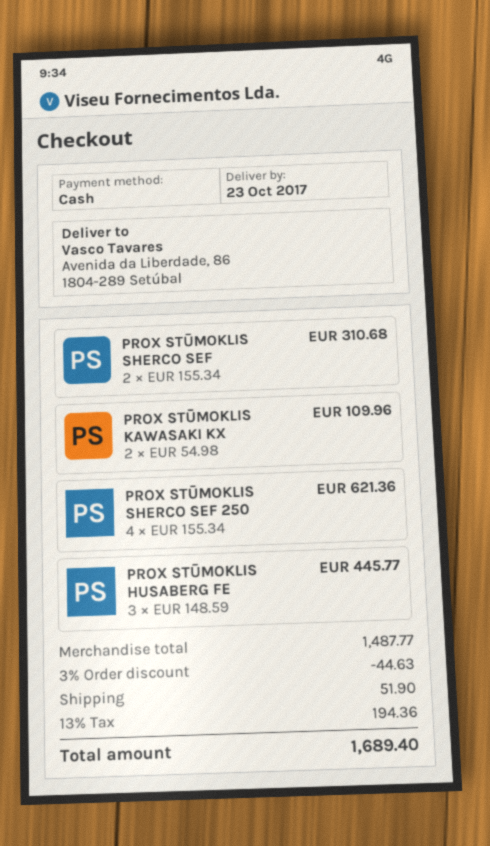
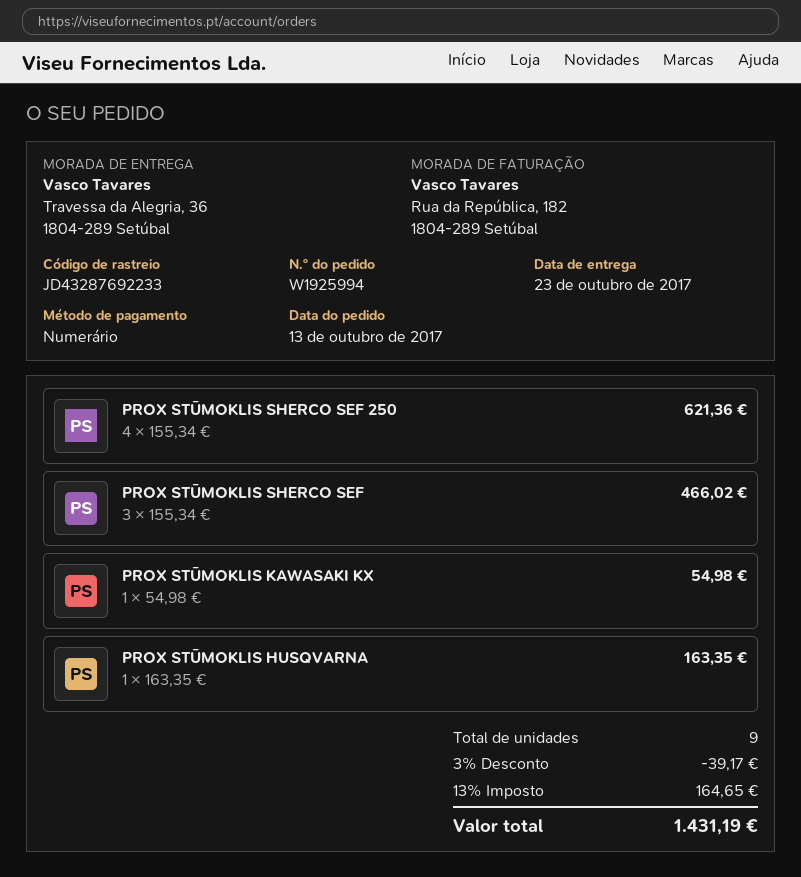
ship to: Avenida da Liberdade, 86, 1804-289 Setúbal -> Travessa da Alegria, 36, 1804-289 Setúbal
PROX STŪMOKLIS SHERCO SEF: 2 x 155.34 = 310.68 -> 3 x 155.34 = 466.02
PROX STŪMOKLIS KAWASAKI KX: 2 x 54.98 = 109.96 -> 1 x 54.98 = 54.98
PROX STŪMOKLIS HUSABERG FE: 3 x 148.59 = 445.77 -> none
PROX STŪMOKLIS HUSQVARNA: none -> 1 x 163.35 = 163.35
discount: 3% = 44.63 -> 3% = 39.17
shipping: 51.90 -> none
tax: 13% = 194.36 -> 13% = 164.65
total: 1689.40 -> 1431.19

